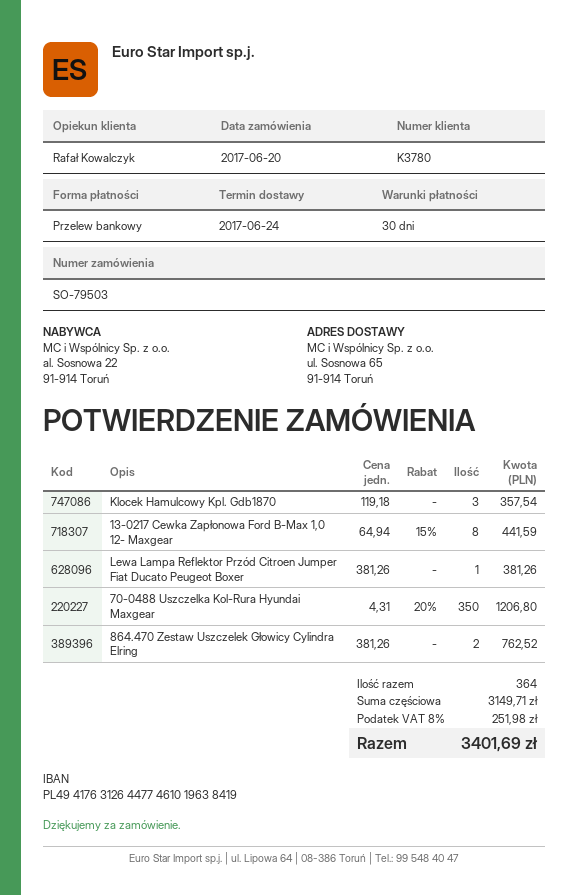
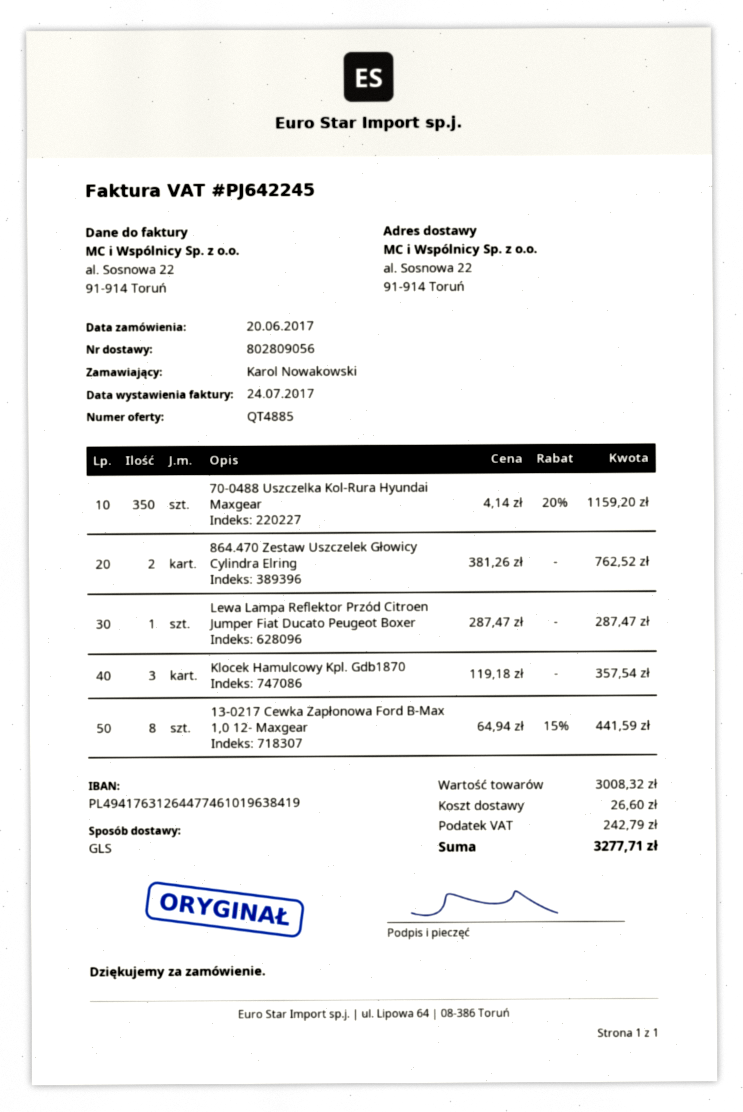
ship to: ul. Sosnowa 65, 91-914 Toruń -> al. Sosnowa 22, 91-914 Toruń
Lewa Lampa Reflektor Przód Citroen Jumper Fiat Ducato Peugeot Boxer: 1 x 381.26 = 381.26 -> 1 x 287.47 = 287.47
70-0488 Uszczelka Kol-Rura Hyundai Maxgear: 350 x 4.31 - 20% = 1206.80 -> 350 x 4.14 - 20% = 1159.20
subtotal: 3149.71 -> 3008.32
shipping: none -> 26.60
tax: 251.98 -> 242.79
total: 3401.69 -> 3277.71

